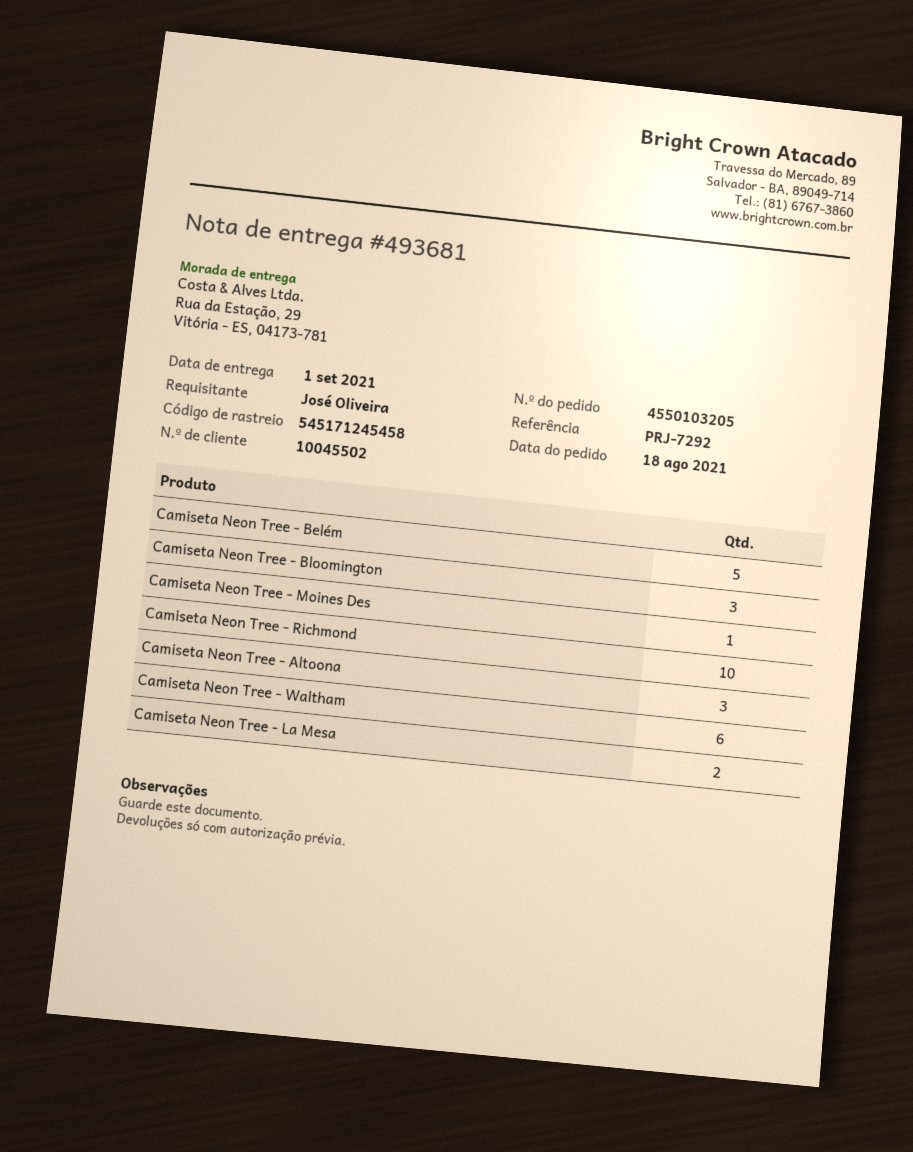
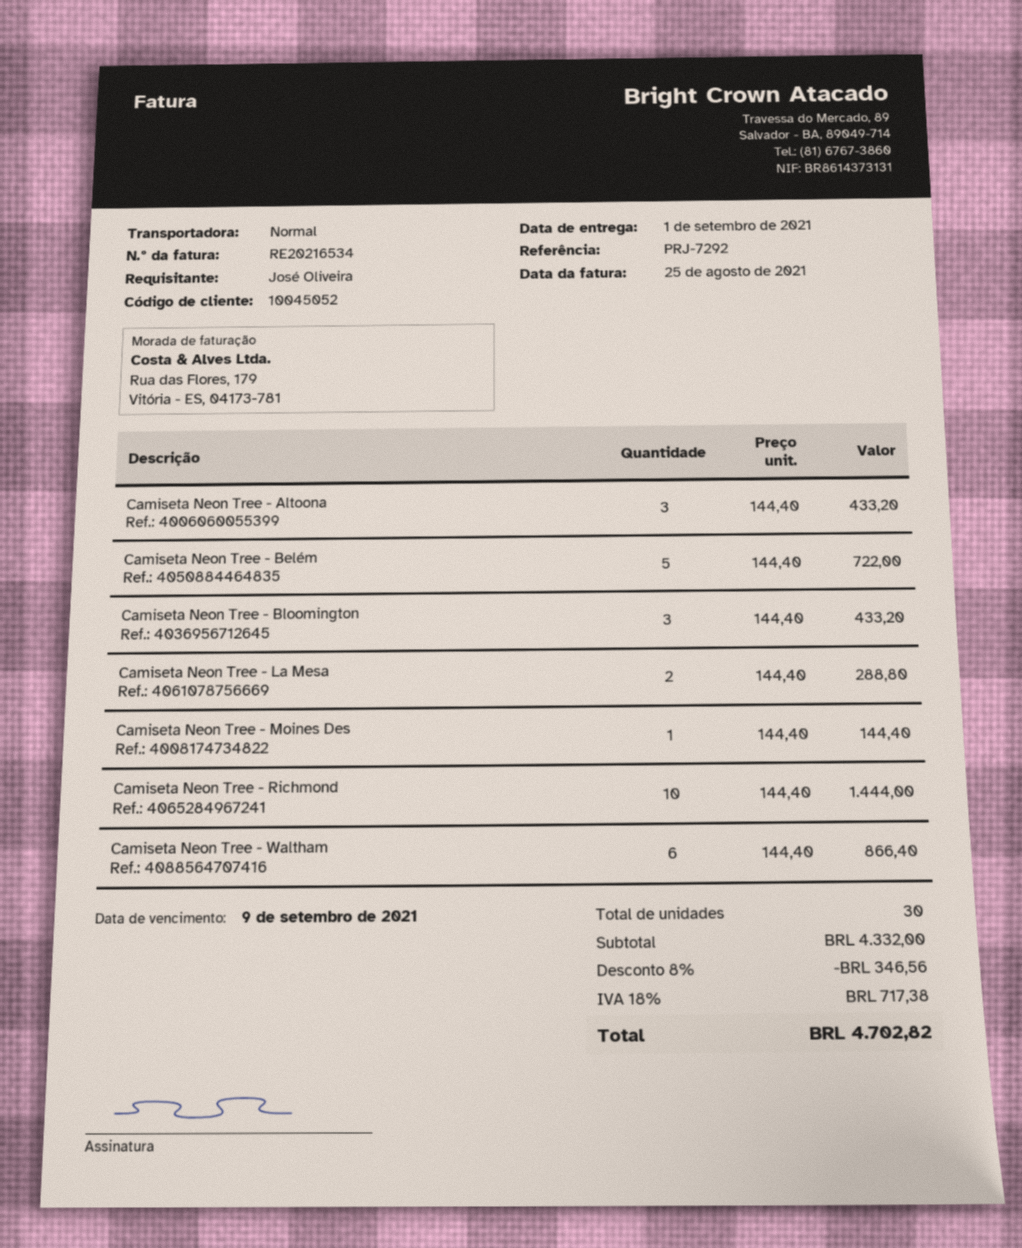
customer number: 10045502 -> 10045052

